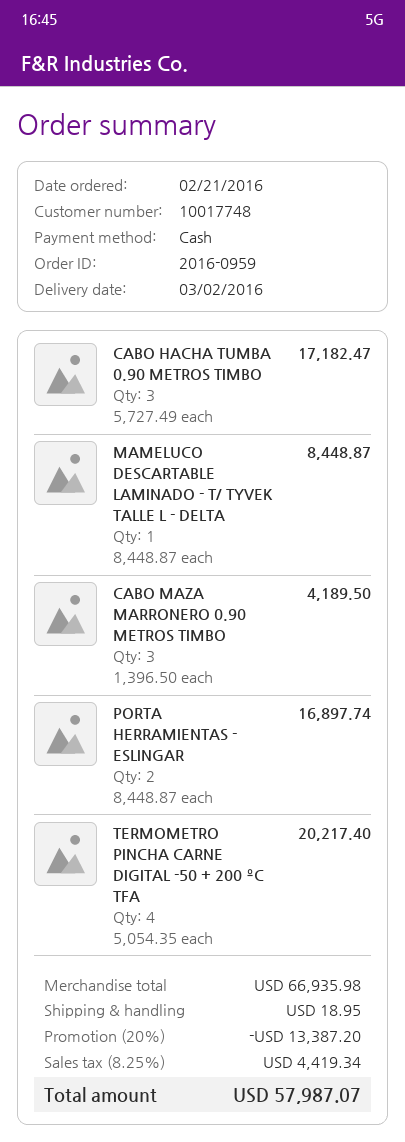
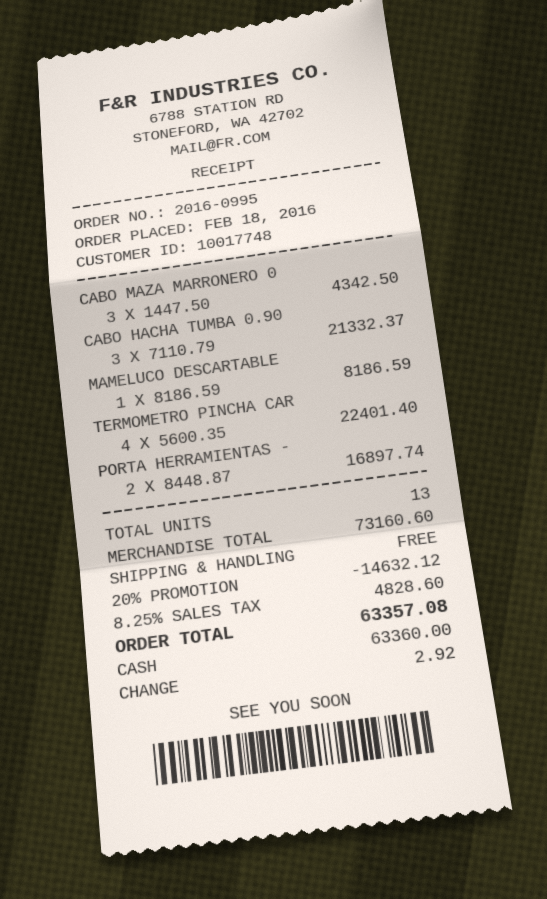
order number: 2016-0959 -> 2016-0995
order date: 2016-02-21 -> 2016-02-18
CABO HACHA TUMBA 0.90 METROS TIMBO: 3 x 5727.49 = 17182.47 -> 3 x 7110.79 = 21332.37
MAMELUCO DESCARTABLE LAMINADO - T/ TYVEK TALLE L - DELTA: 1 x 8448.87 = 8448.87 -> 1 x 8186.59 = 8186.59
CABO MAZA MARRONERO 0.90 METROS TIMBO: 3 x 1396.50 = 4189.50 -> 3 x 1447.50 = 4342.50
TERMOMETRO PINCHA CARNE DIGITAL -50 + 200 ºC TFA: 4 x 5054.35 = 20217.40 -> 4 x 5600.35 = 22401.40
subtotal: 66935.98 -> 73160.60
discount: 20% = 13387.20 -> 20% = 14632.12
shipping: 18.95 -> 0.00
tax: 8.25% = 4419.34 -> 8.25% = 4828.60
total: 57987.07 -> 63357.08

